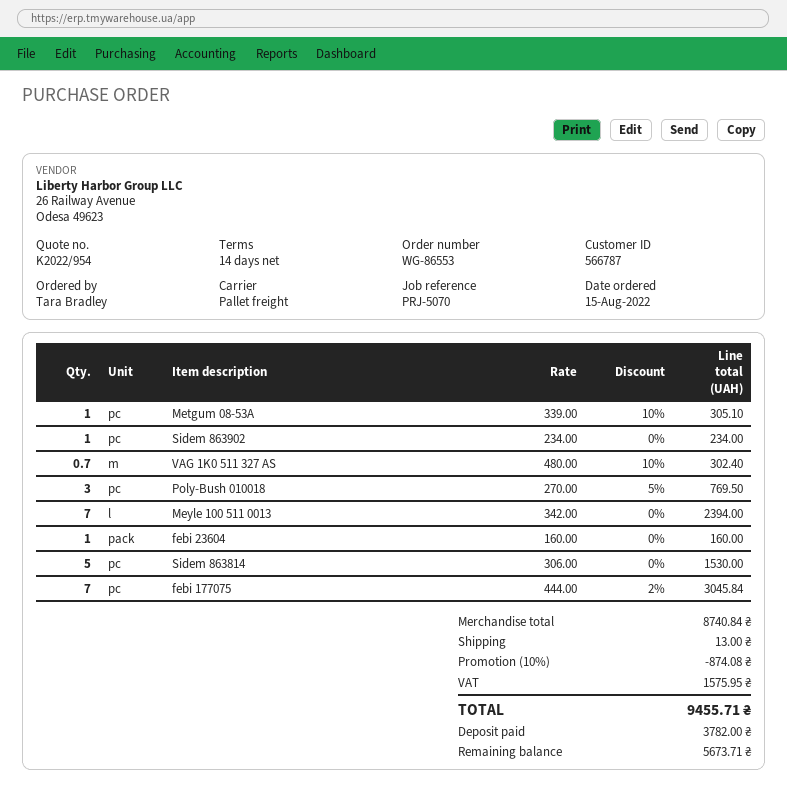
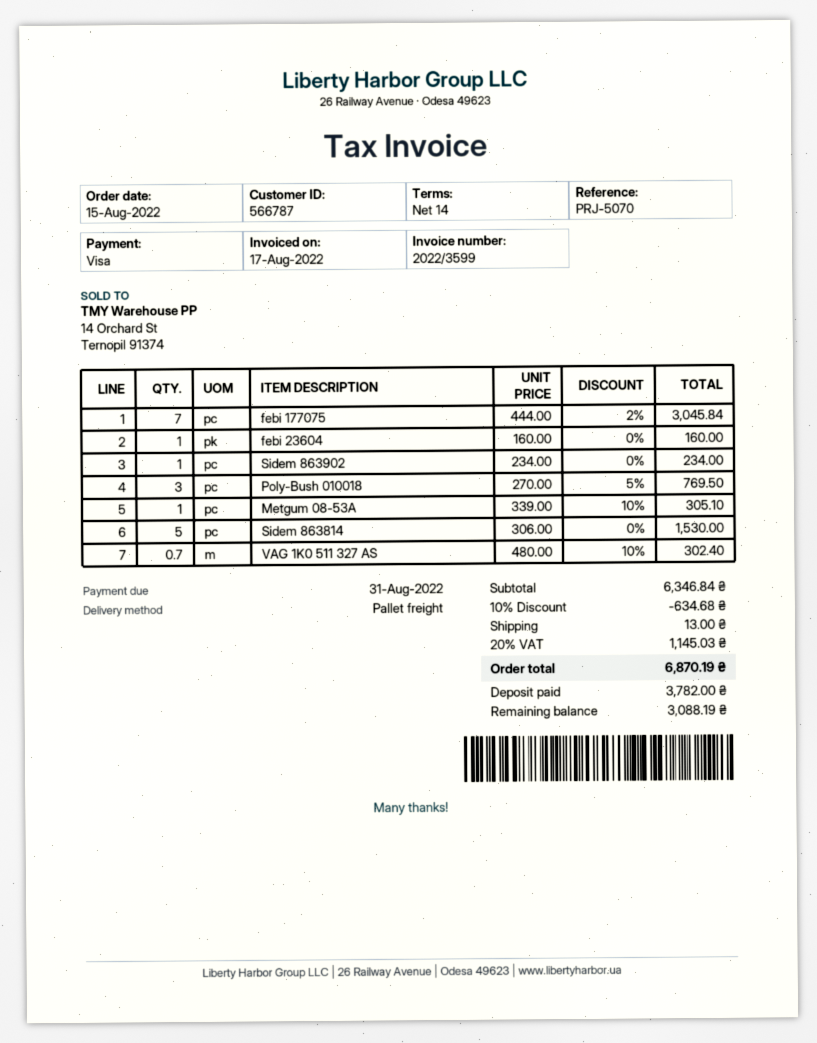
Meyle 100 511 0013: 7 x 342.00 = 2394.00 -> none
subtotal: 8740.84 -> 6346.84
discount: 10% = 874.08 -> 10% = 634.68
tax: 1575.95 -> 1145.03
total: 9455.71 -> 6870.19
balance: 5673.71 -> 3088.19

